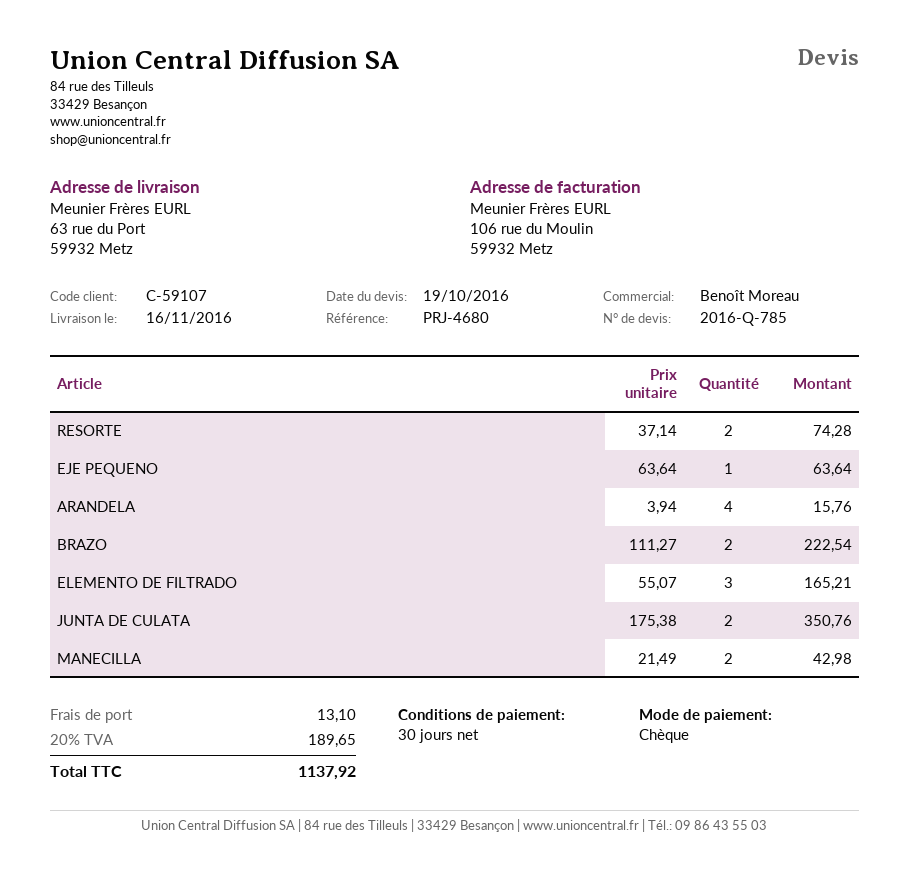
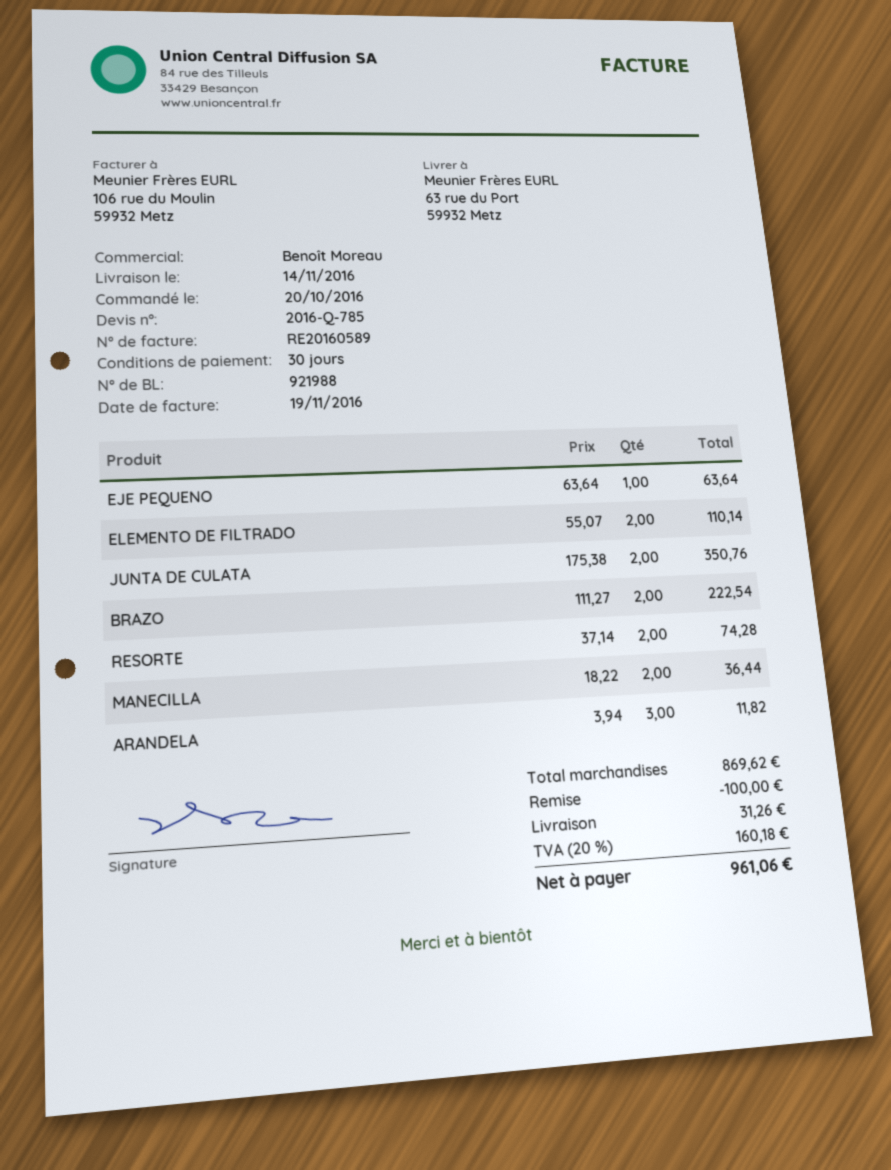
delivery date: 2016-11-16 -> 2016-11-14
ARANDELA: 4 x 3.94 = 15.76 -> 3 x 3.94 = 11.82
ELEMENTO DE FILTRADO: 3 x 55.07 = 165.21 -> 2 x 55.07 = 110.14
MANECILLA: 2 x 21.49 = 42.98 -> 2 x 18.22 = 36.44
discount: none -> 100.00
shipping: 13.10 -> 31.26
tax: 20% = 189.65 -> 20% = 160.18
total: 1137.92 -> 961.06

